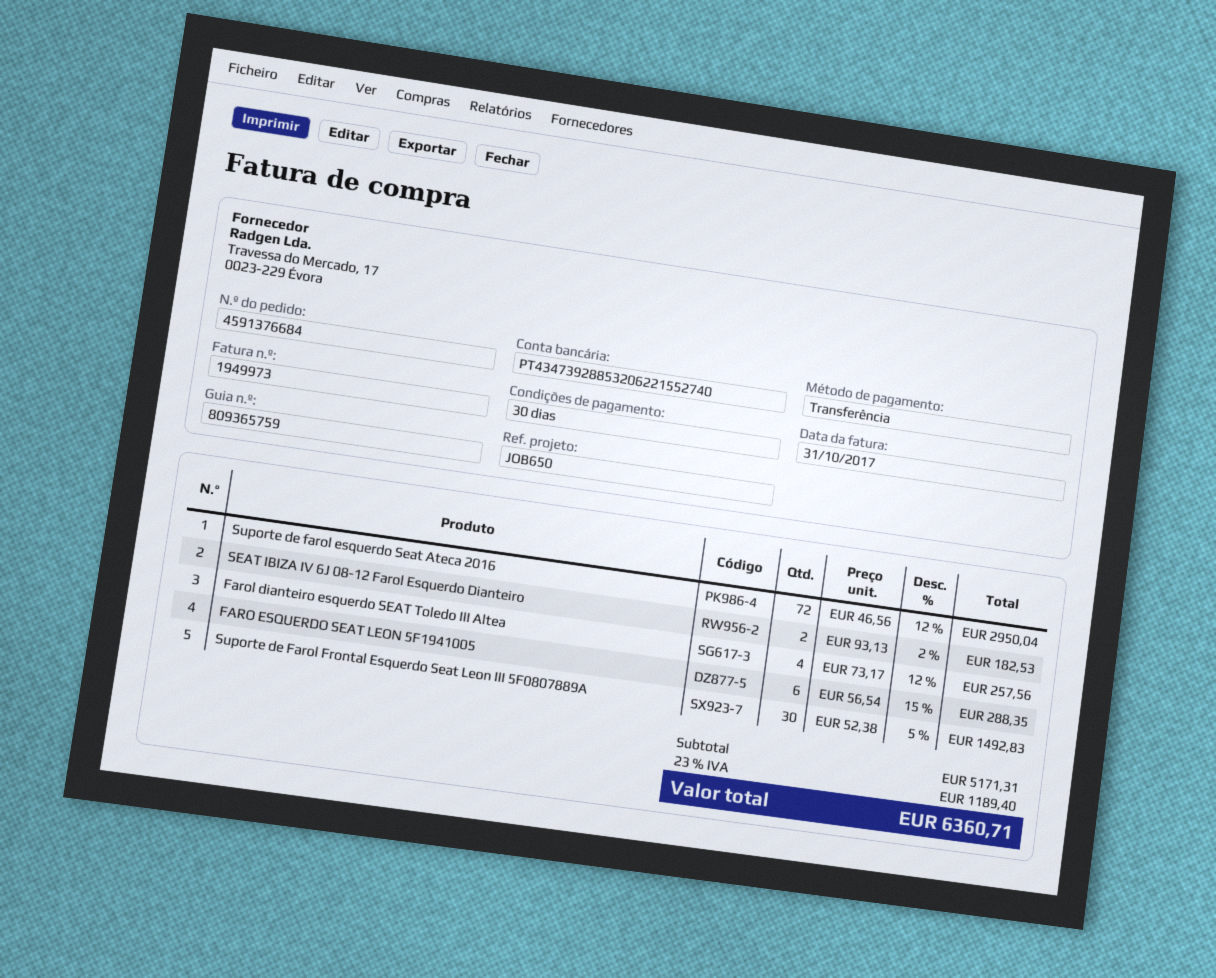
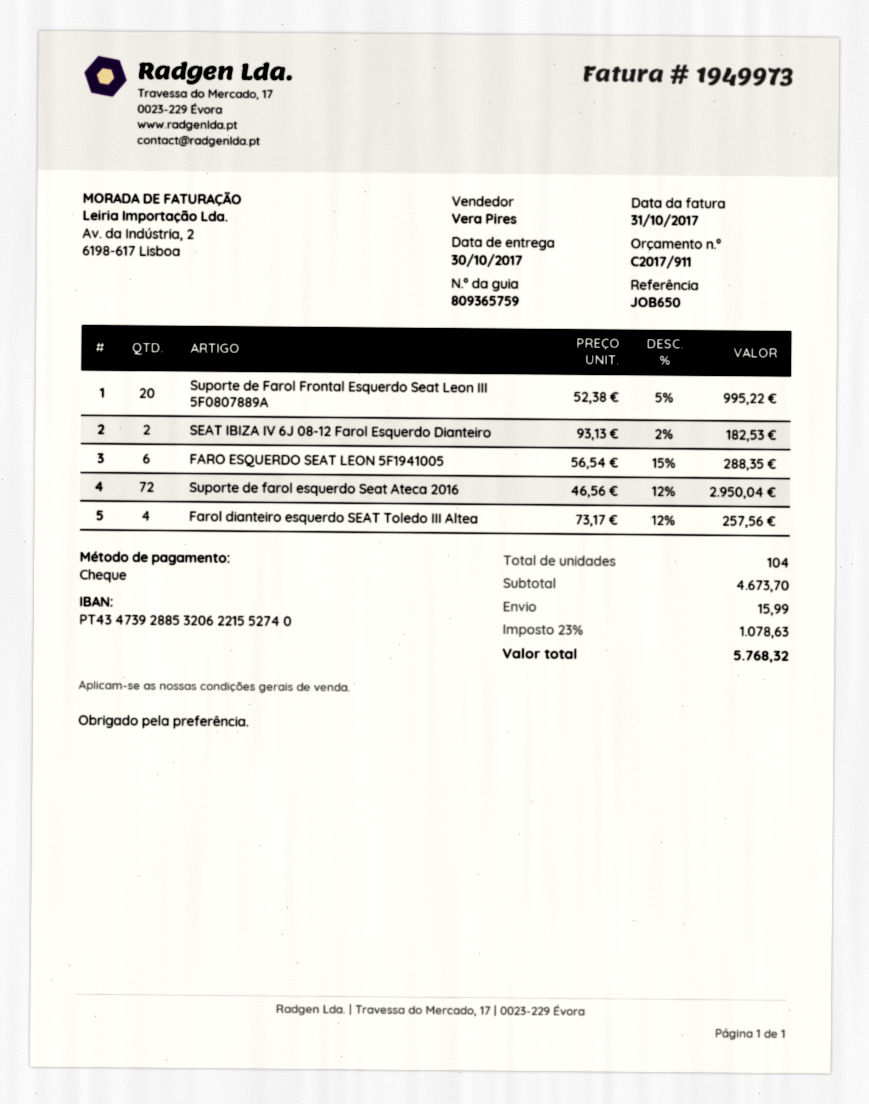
payment method: bank transfer -> cheque
Suporte de Farol Frontal Esquerdo Seat Leon III 5F0807889A: 30 x 52.38 - 5% = 1492.83 -> 20 x 52.38 - 5% = 995.22
subtotal: 5171.31 -> 4673.70
shipping: none -> 15.99
tax: 23% = 1189.40 -> 23% = 1078.63
total: 6360.71 -> 5768.32

